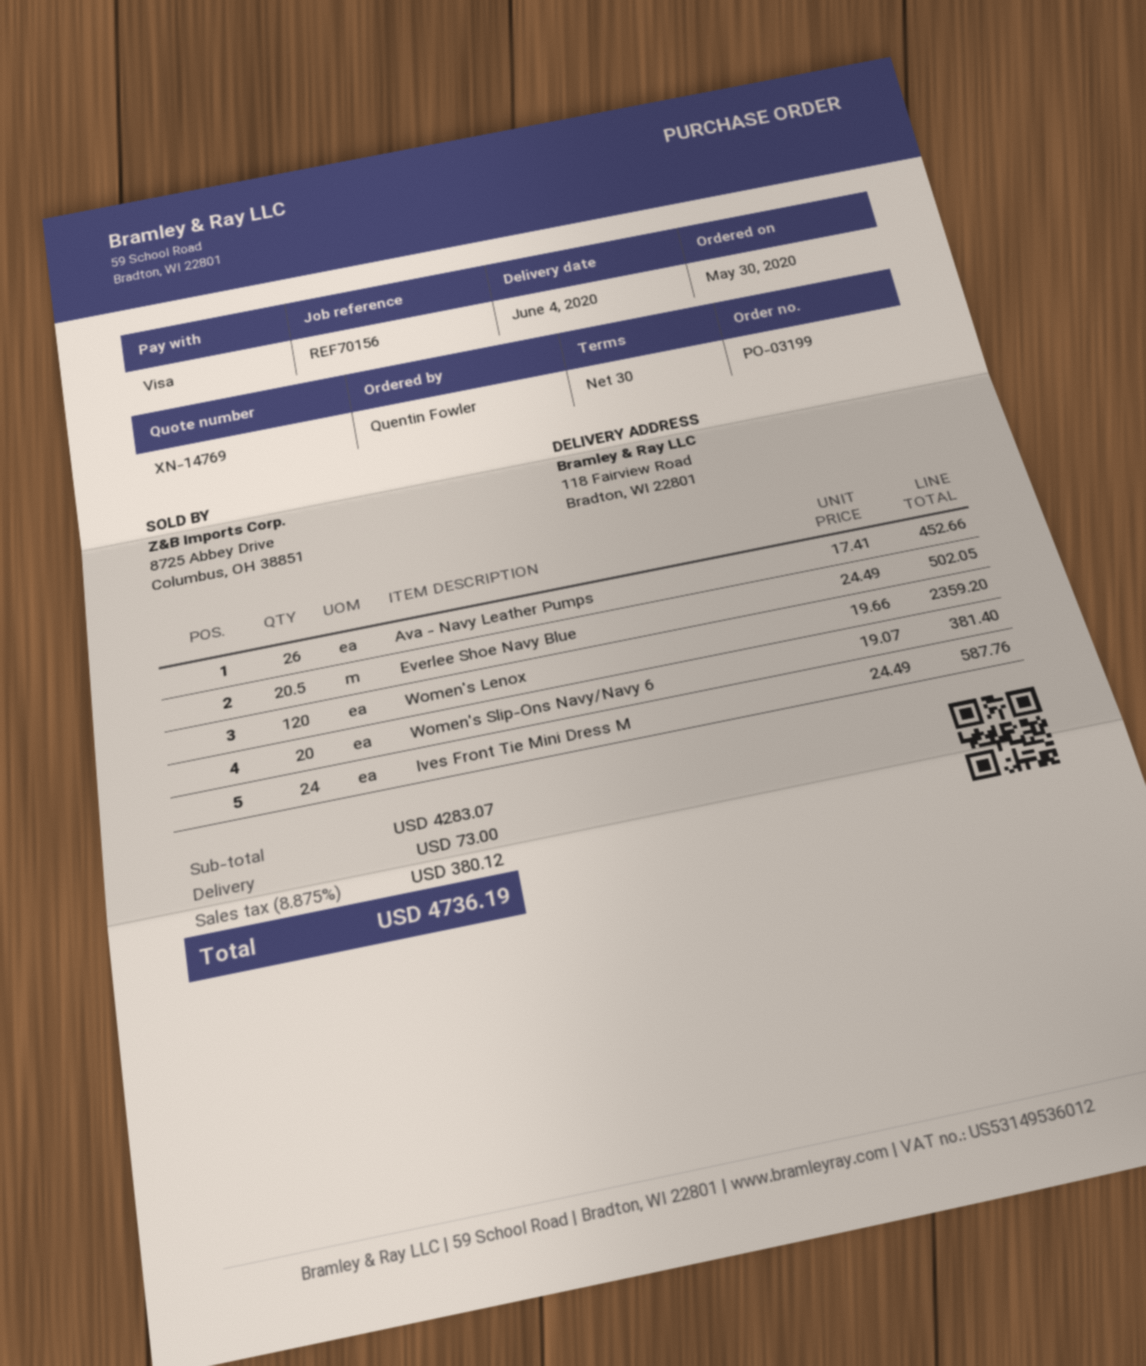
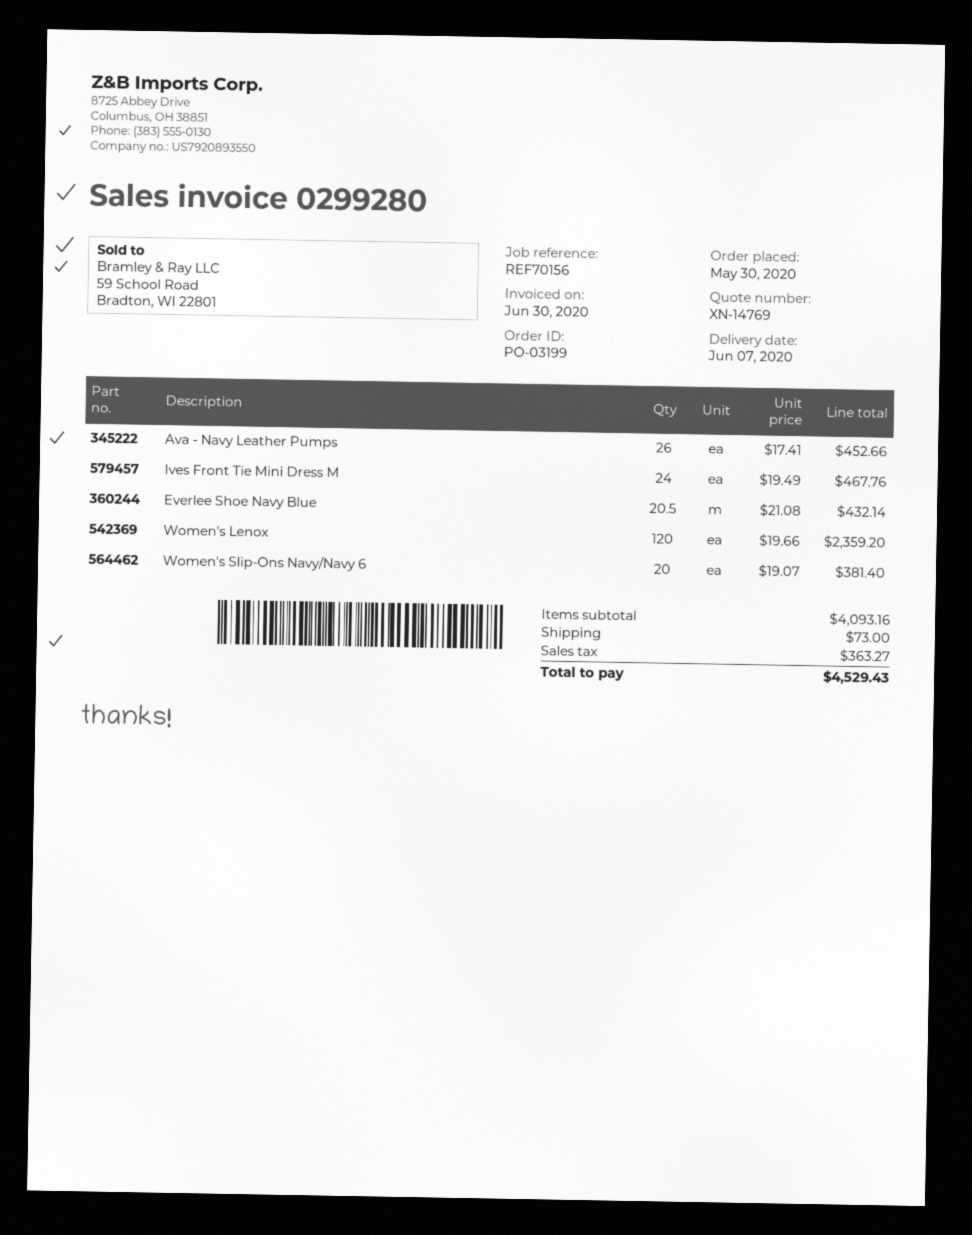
delivery date: 2020-06-04 -> 2020-06-07
Everlee Shoe Navy Blue: 20.5 x 24.49 = 502.05 -> 20.5 x 21.08 = 432.14
Ives Front Tie Mini Dress M: 24 x 24.49 = 587.76 -> 24 x 19.49 = 467.76
subtotal: 4283.07 -> 4093.16
tax: 380.12 -> 363.27
total: 4736.19 -> 4529.43

